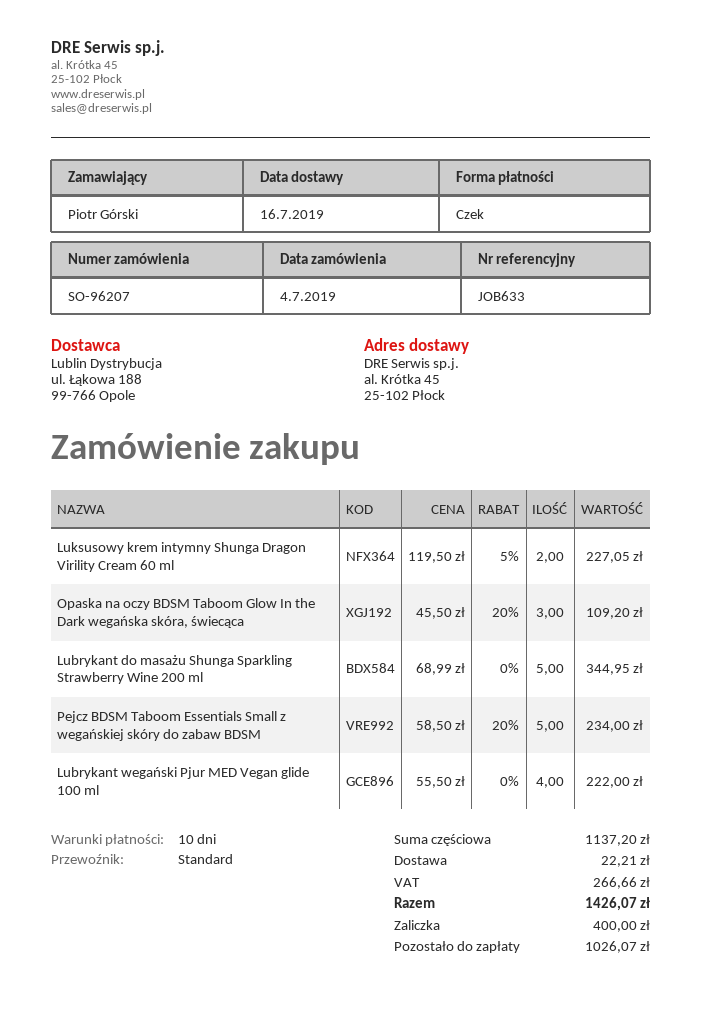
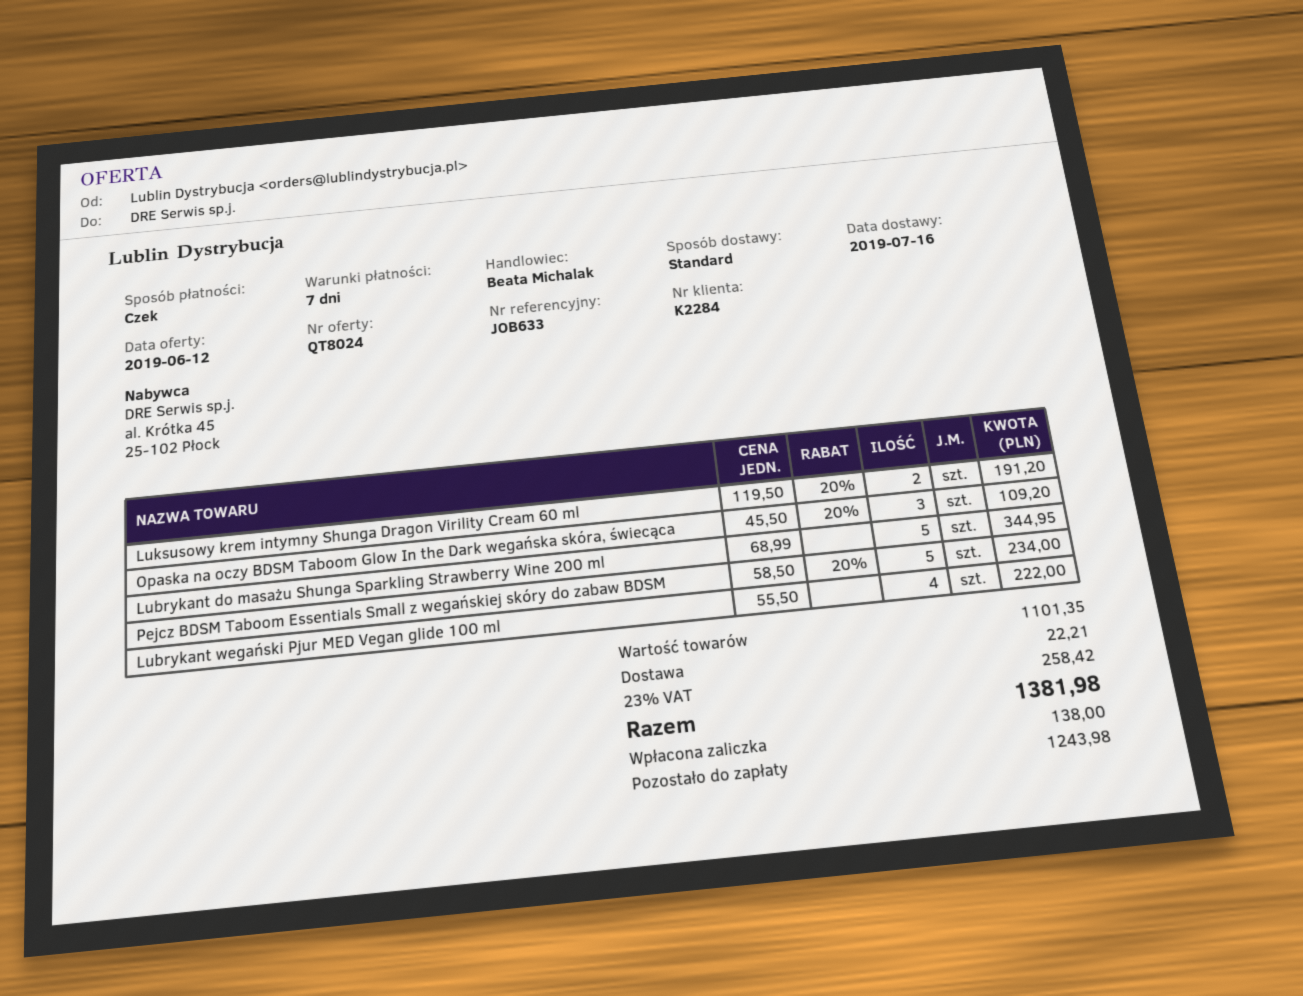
payment terms: 10 days -> 7 days
Luksusowy krem intymny Shunga Dragon Virility Cream 60 ml: 2 x 119.50 - 5% = 227.05 -> 2 x 119.50 - 20% = 191.20
subtotal: 1137.20 -> 1101.35
tax: 266.66 -> 258.42
total: 1426.07 -> 1381.98
deposit: 400.00 -> 138.00
balance: 1026.07 -> 1243.98

